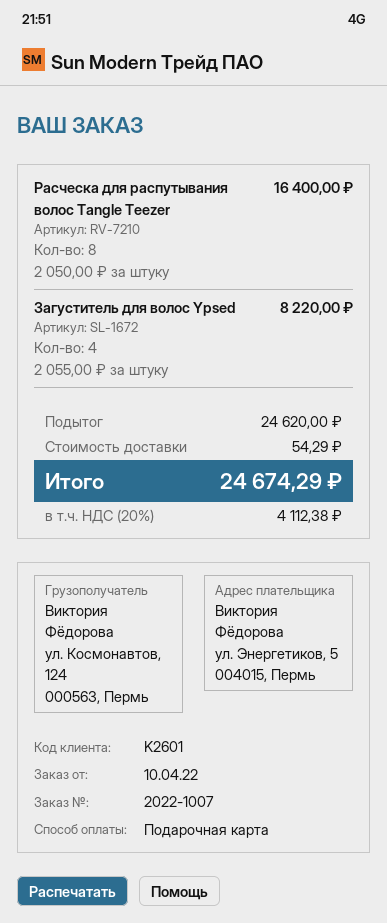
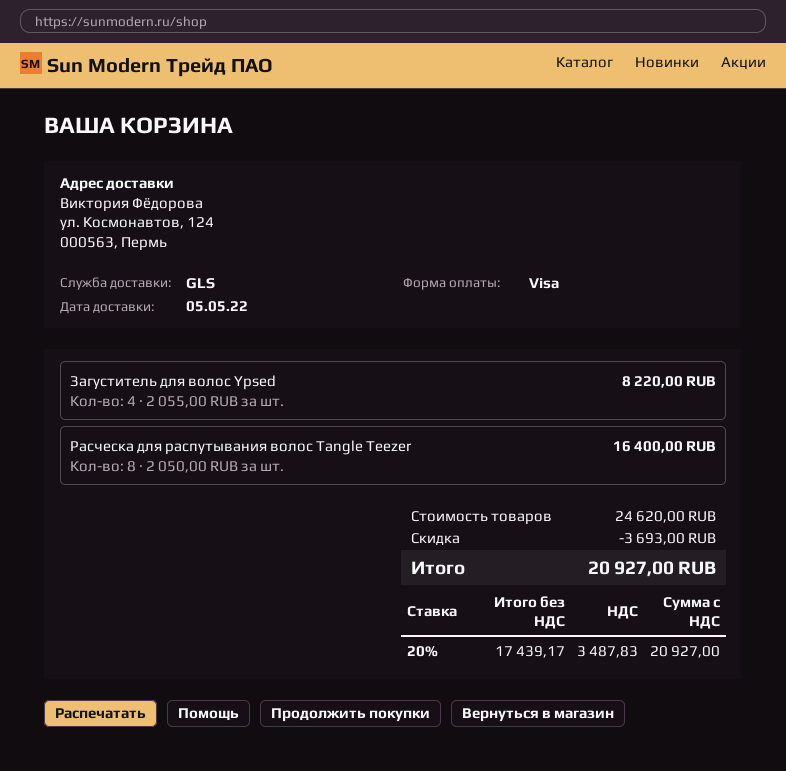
payment method: gift card -> Visa
discount: none -> 3693.00
shipping: 54.29 -> none
tax: 20% = 4112.38 -> 20% = 3487.83
total: 24674.29 -> 20927.00

